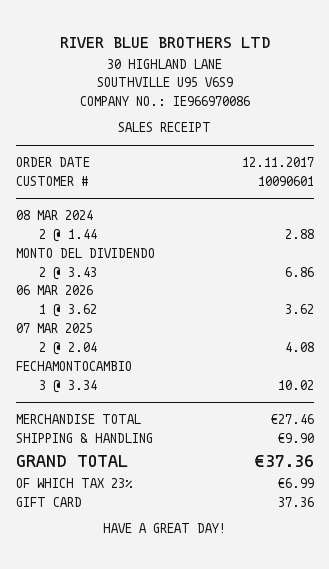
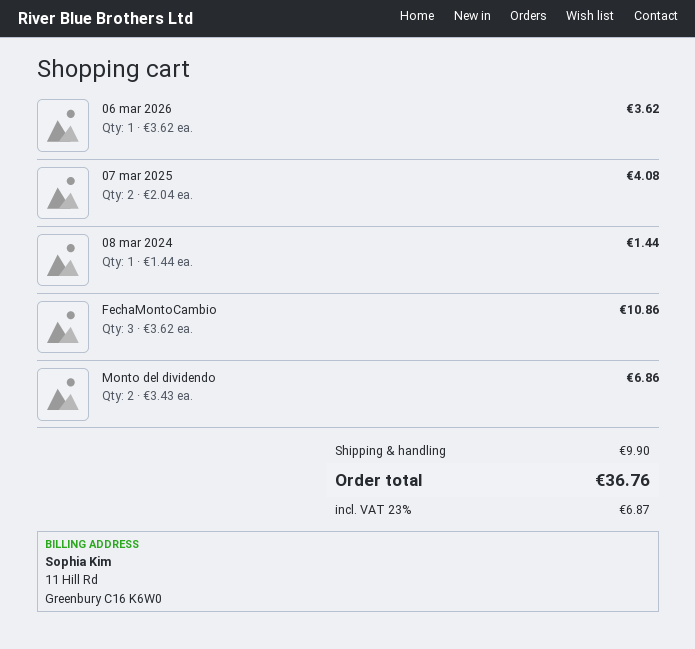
08 MAR 2024: 2 x 1.44 = 2.88 -> 1 x 1.44 = 1.44
FECHAMONTOCAMBIO: 3 x 3.34 = 10.02 -> 3 x 3.62 = 10.86
tax: 23% = 6.99 -> 23% = 6.87
total: 37.36 -> 36.76

